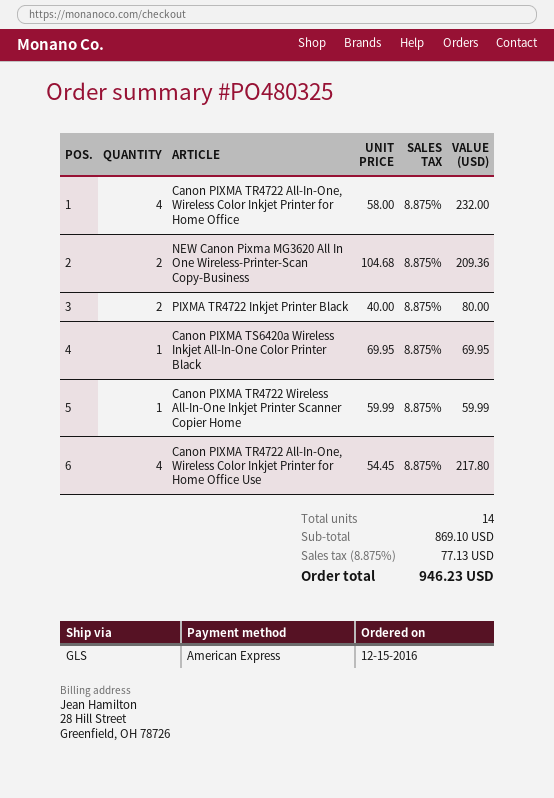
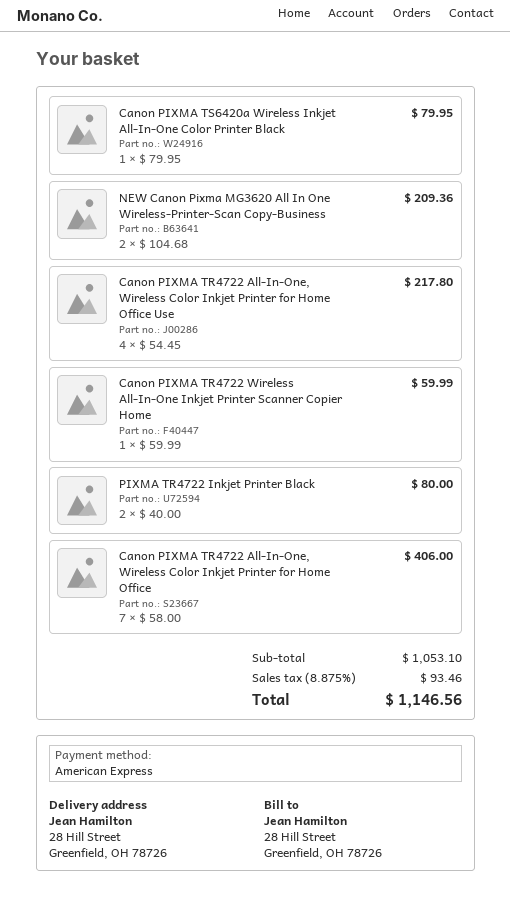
Canon PIXMA TR4722 All-In-One, Wireless Color Inkjet Printer for Home Office: 4 x 58.00 = 232.00 -> 7 x 58.00 = 406.00
Canon PIXMA TS6420a Wireless Inkjet All-In-One Color Printer Black: 1 x 69.95 = 69.95 -> 1 x 79.95 = 79.95
subtotal: 869.10 -> 1053.10
tax: 8.875% = 77.13 -> 8.875% = 93.46
total: 946.23 -> 1146.56

